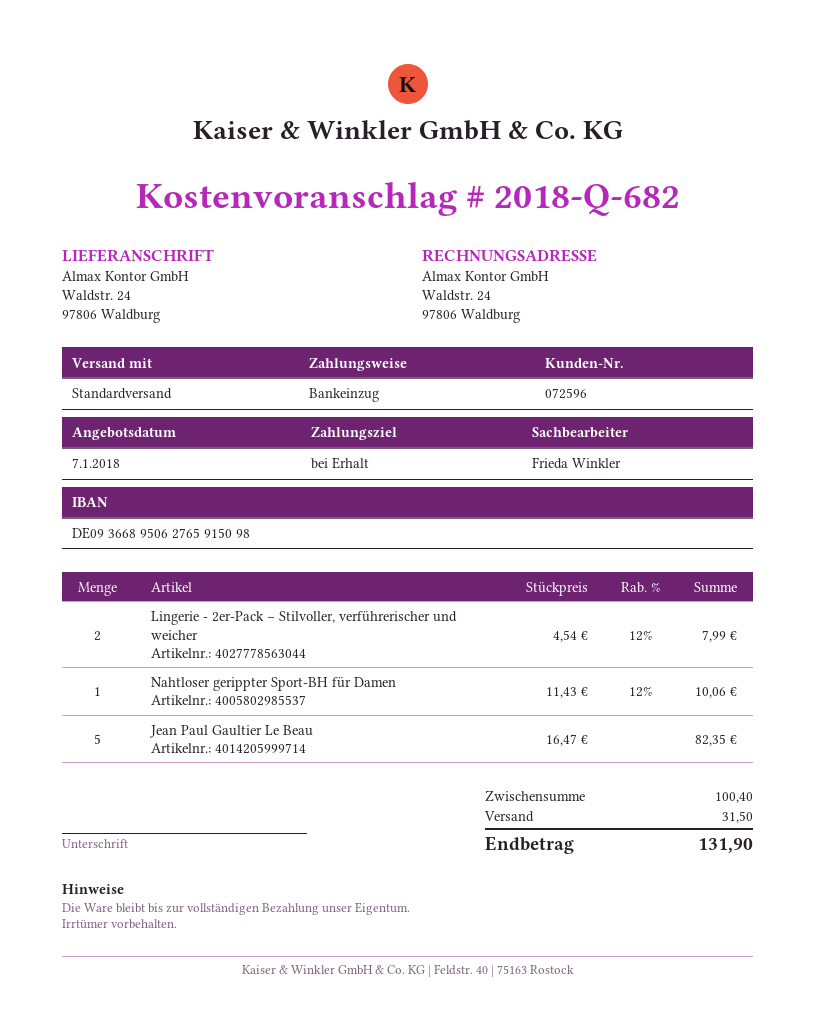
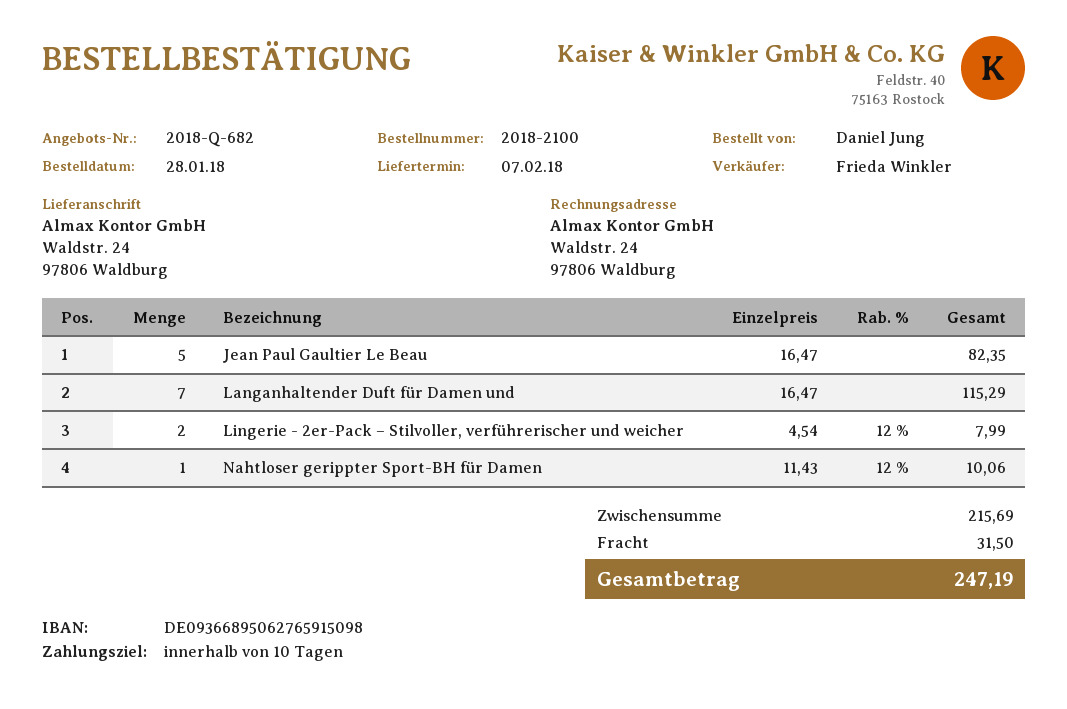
payment terms: on receipt -> 10 days
Langanhaltender Duft für Damen und: none -> 7 x 16.47 = 115.29
subtotal: 100.40 -> 215.69
total: 131.90 -> 247.19

